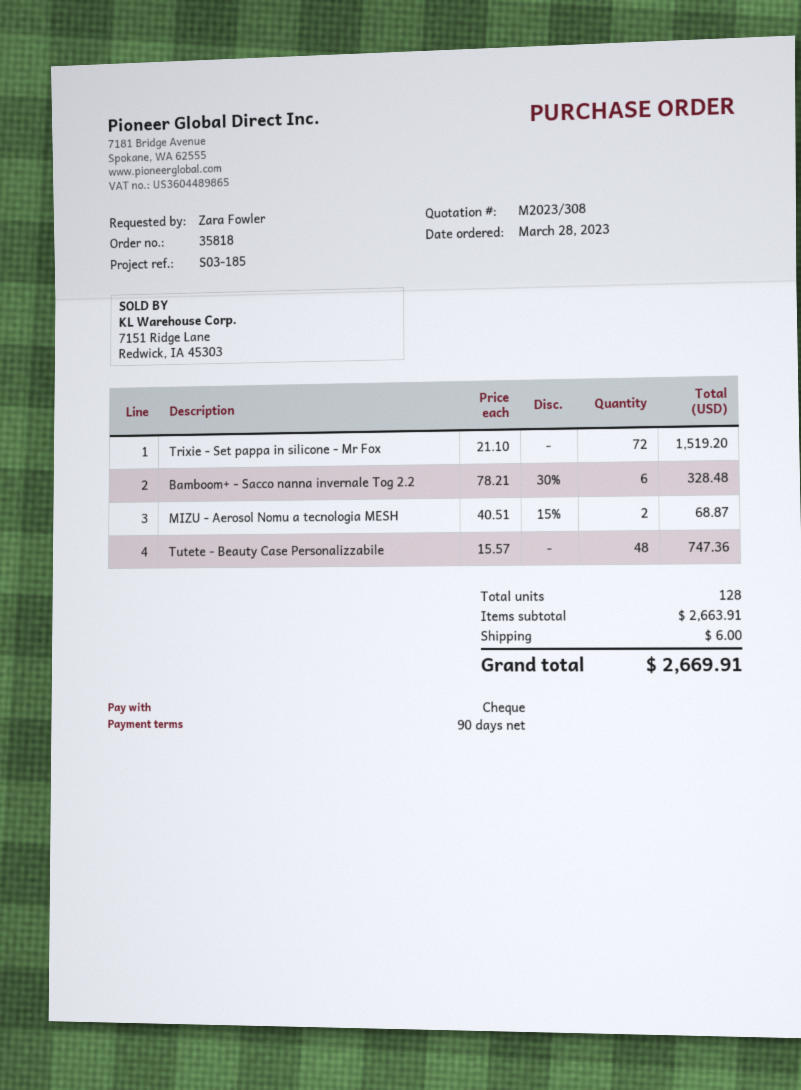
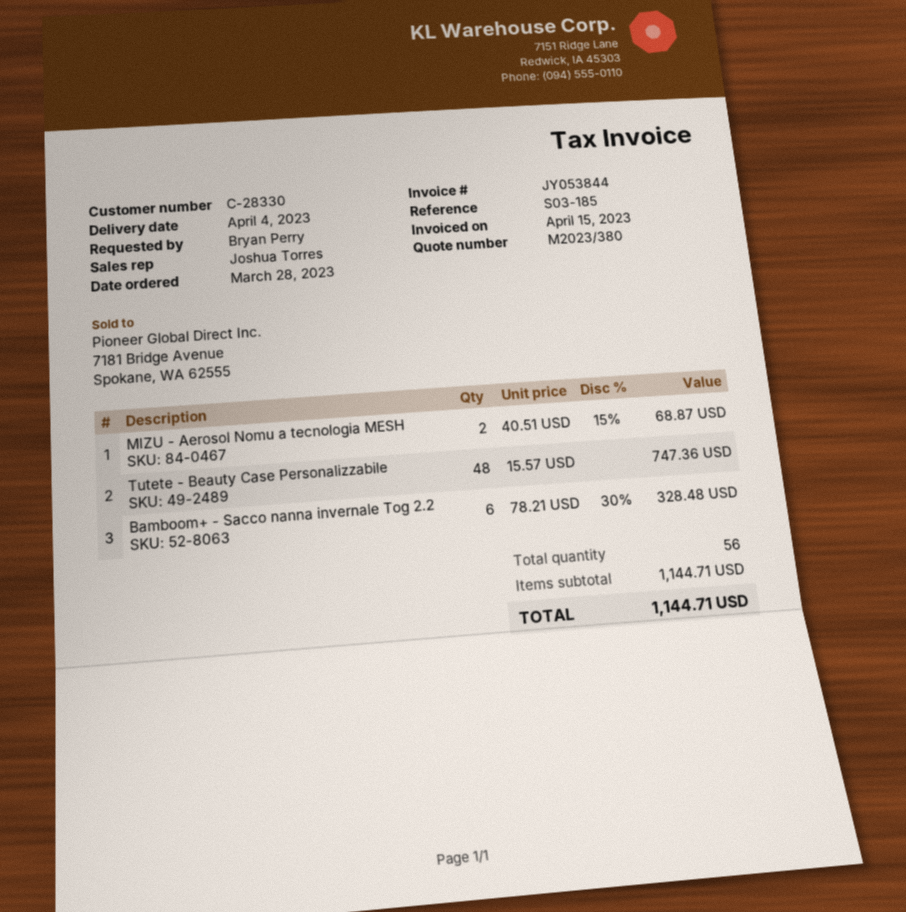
quote number: M2023/308 -> M2023/380
ordered by: Zara Fowler -> Bryan Perry
Trixie - Set pappa in silicone - Mr Fox: 72 x 21.10 = 1519.20 -> none
total quantity: 128 -> 56
subtotal: 2663.91 -> 1144.71
shipping: 6.00 -> none
total: 2669.91 -> 1144.71

